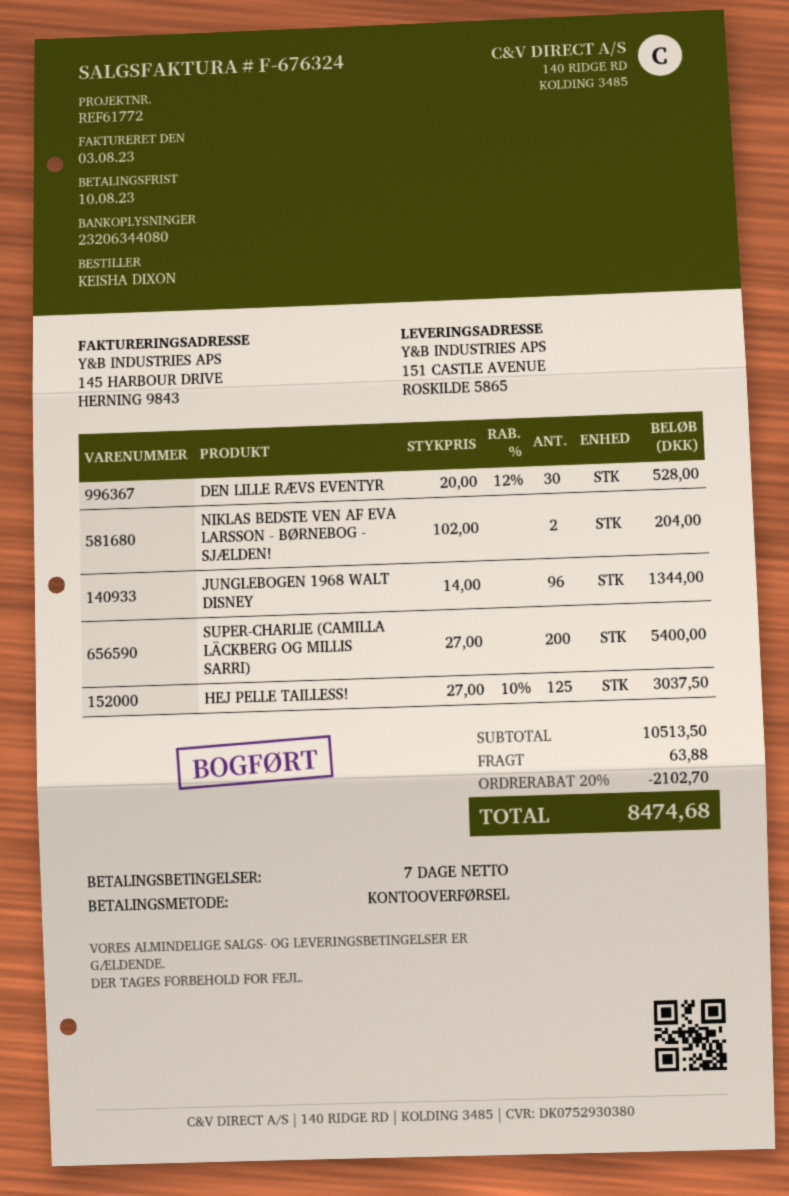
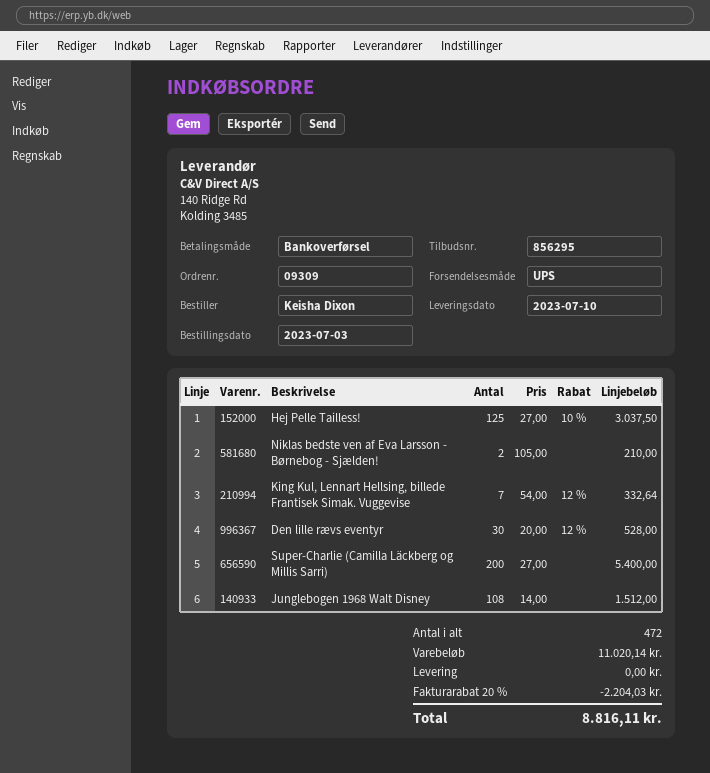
NIKLAS BEDSTE VEN AF EVA LARSSON - BØRNEBOG - SJÆLDEN!: 2 x 102.00 = 204.00 -> 2 x 105.00 = 210.00
JUNGLEBOGEN 1968 WALT DISNEY: 96 x 14.00 = 1344.00 -> 108 x 14.00 = 1512.00
King Kul, Lennart Hellsing, billede Frantisek Simak. Vuggevise: none -> 7 x 54.00 - 12% = 332.64
subtotal: 10513.50 -> 11020.14
discount: 20% = 2102.70 -> 20% = 2204.03
shipping: 63.88 -> 0.00
total: 8474.68 -> 8816.11

